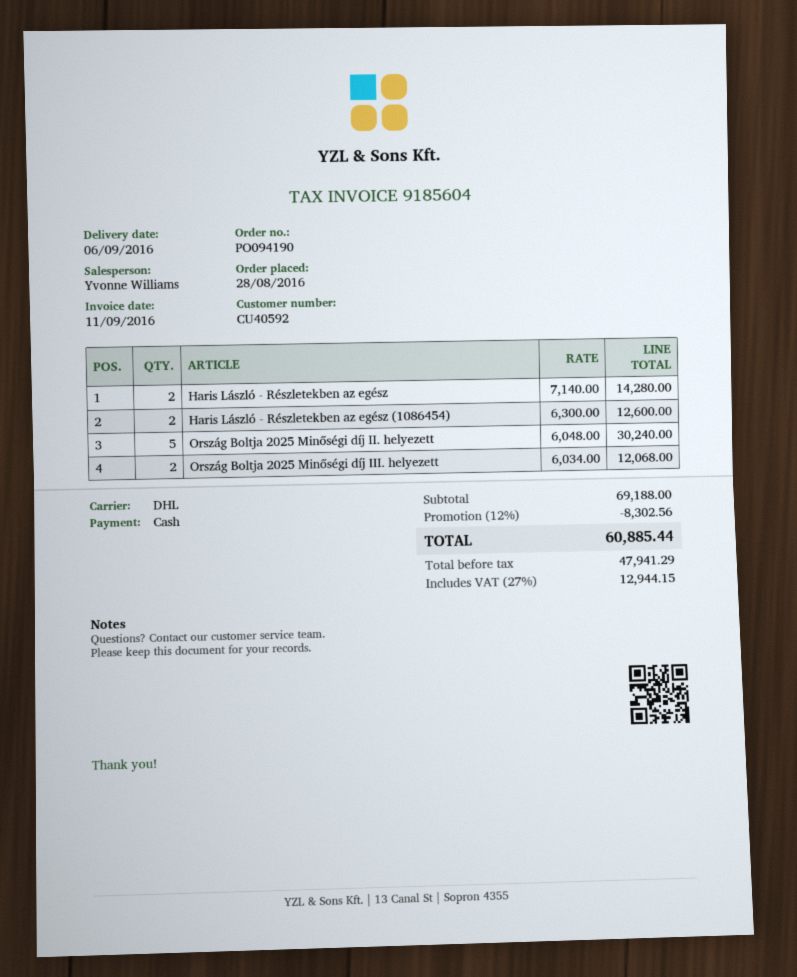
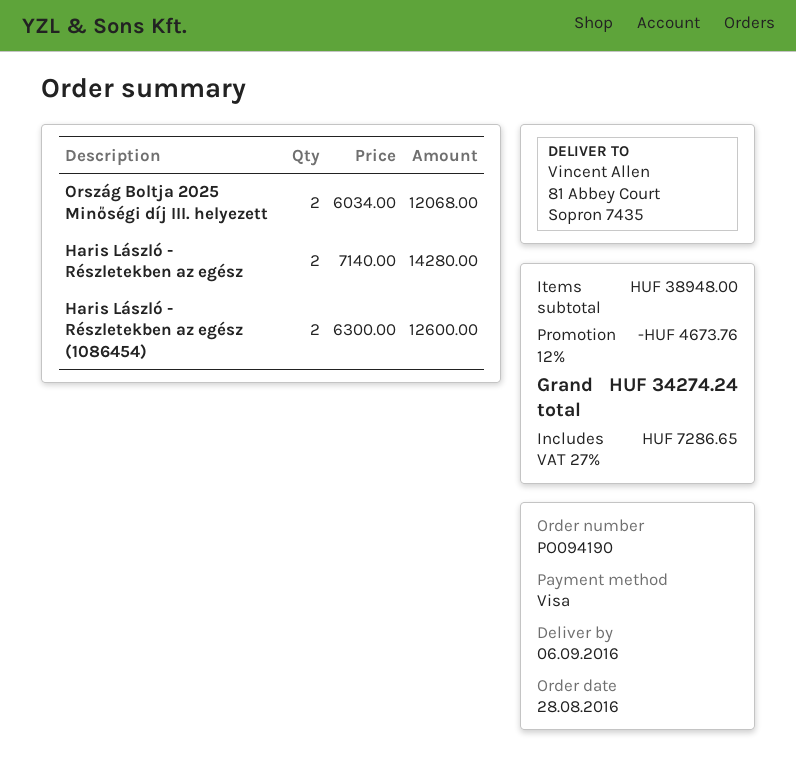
payment method: cash -> Visa
Ország Boltja 2025 Minőségi díj II. helyezett: 5 x 6048.00 = 30240.00 -> none
subtotal: 69188.00 -> 38948.00
discount: 12% = 8302.56 -> 12% = 4673.76
tax: 27% = 12944.15 -> 27% = 7286.65
total: 60885.44 -> 34274.24

